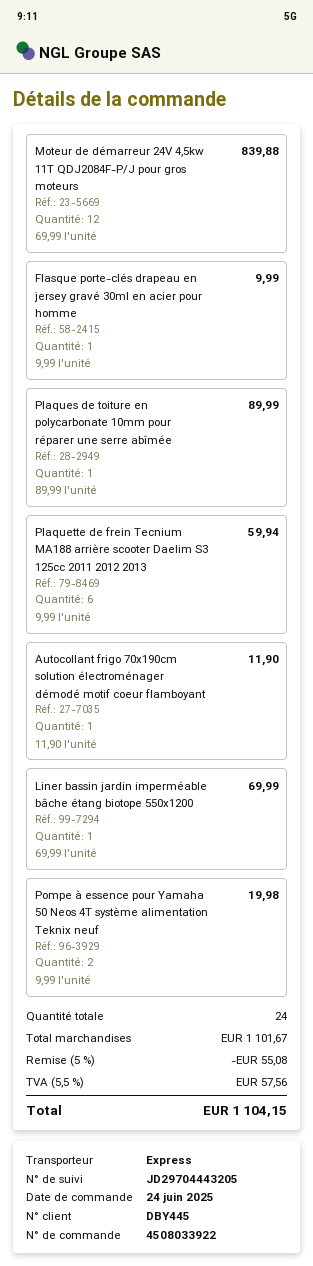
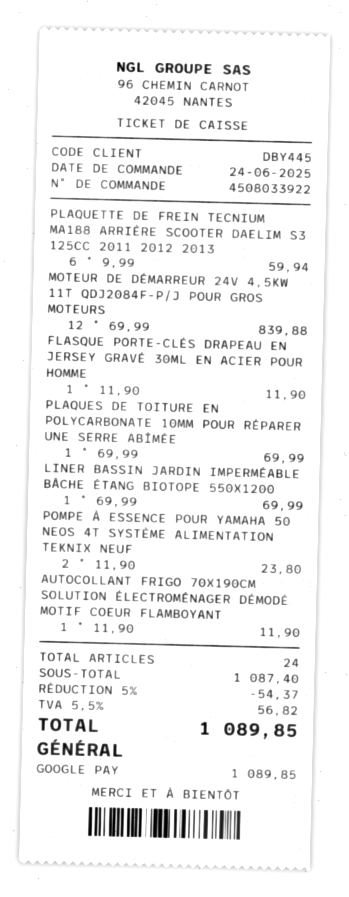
Flasque porte-clés drapeau en jersey gravé 30ml en acier pour homme: 1 x 9.99 = 9.99 -> 1 x 11.90 = 11.90
Plaques de toiture en polycarbonate 10mm pour réparer une serre abîmée: 1 x 89.99 = 89.99 -> 1 x 69.99 = 69.99
Pompe à essence pour Yamaha 50 Neos 4T système alimentation Teknix neuf: 2 x 9.99 = 19.98 -> 2 x 11.90 = 23.80
subtotal: 1101.67 -> 1087.40
discount: 5% = 55.08 -> 5% = 54.37
tax: 5.5% = 57.56 -> 5.5% = 56.82
total: 1104.15 -> 1089.85

